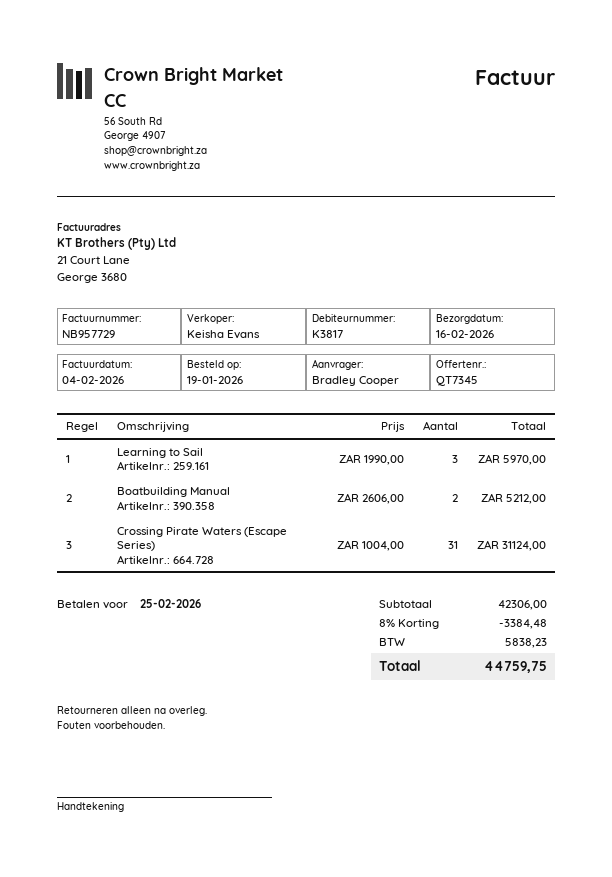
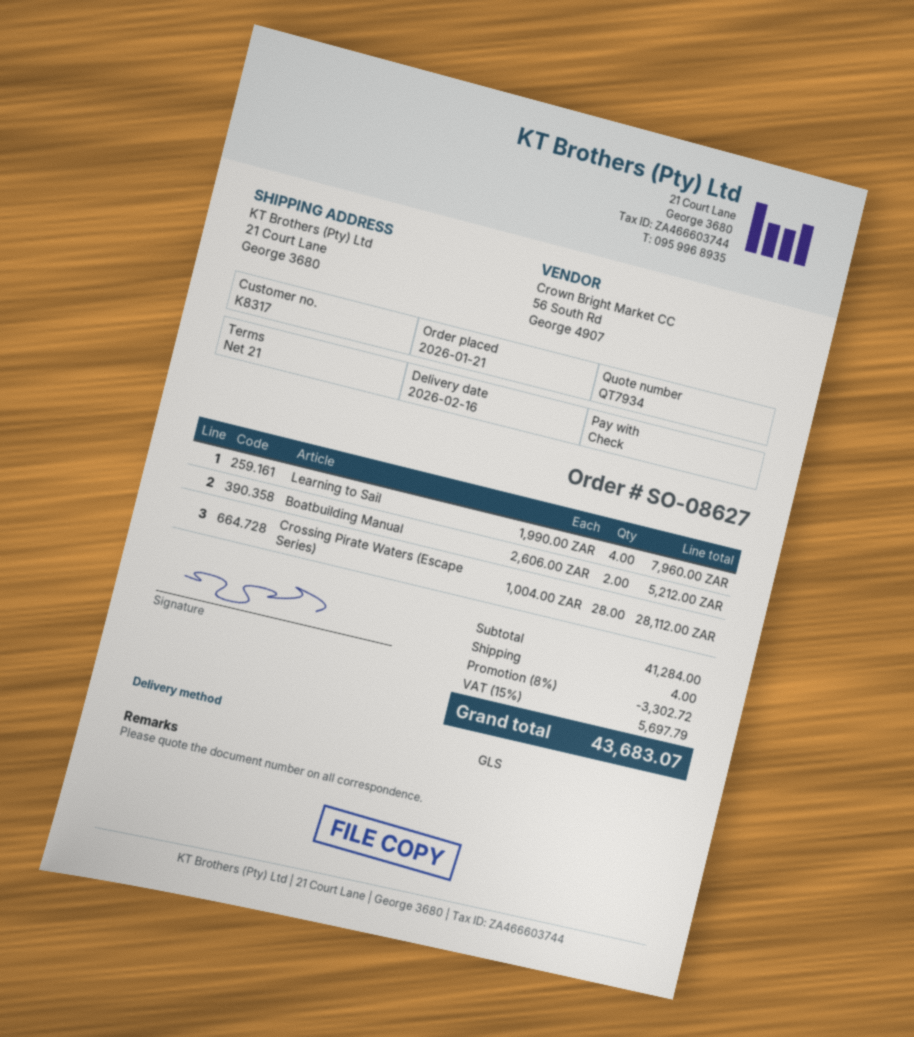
quote number: QT7345 -> QT7934
order date: 2026-01-19 -> 2026-01-21
customer number: K3817 -> K8317
Learning to Sail: 3 x 1990.00 = 5970.00 -> 4 x 1990.00 = 7960.00
Crossing Pirate Waters (Escape Series): 31 x 1004.00 = 31124.00 -> 28 x 1004.00 = 28112.00
subtotal: 42306.00 -> 41284.00
discount: 8% = 3384.48 -> 8% = 3302.72
shipping: none -> 4.00
tax: 5838.23 -> 5697.79
total: 44759.75 -> 43683.07

